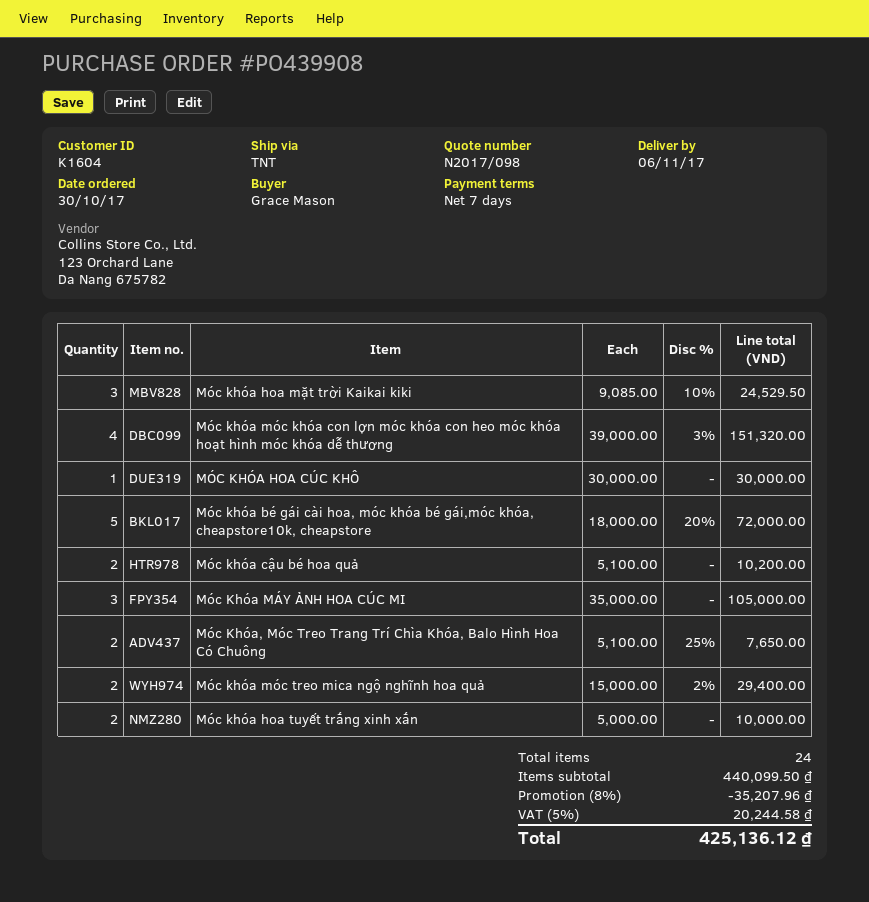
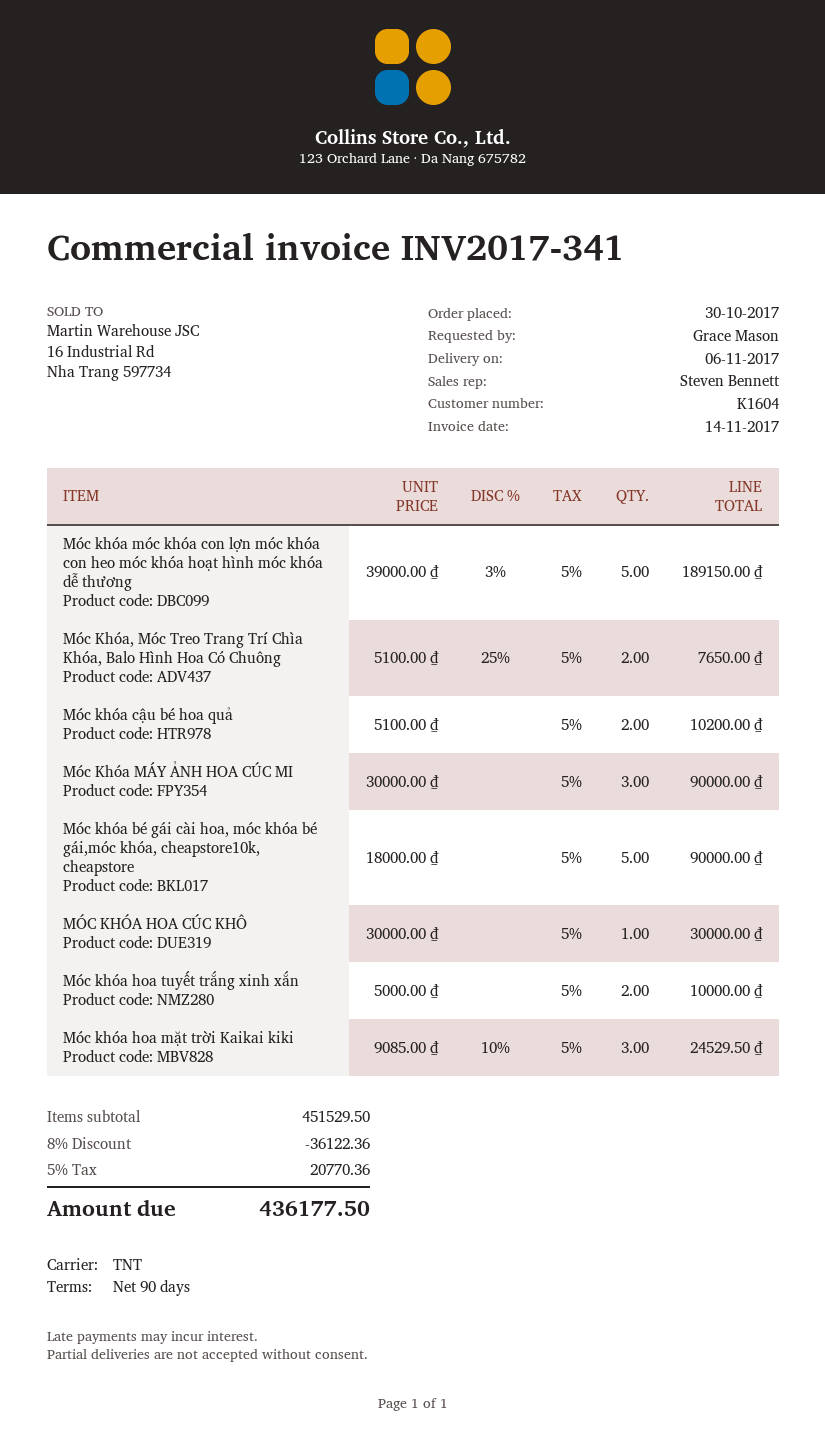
payment terms: 7 days -> 90 days
Móc khóa móc khóa con lợn móc khóa con heo móc khóa hoạt hình móc khóa dễ thương: 4 x 39000.00 - 3% = 151320.00 -> 5 x 39000.00 - 3% = 189150.00
Móc khóa bé gái cài hoa, móc khóa bé gái,móc khóa, cheapstore10k, cheapstore: 5 x 18000.00 - 20% = 72000.00 -> 5 x 18000.00 = 90000.00
Móc Khóa MÁY ẢNH HOA CÚC MI: 3 x 35000.00 = 105000.00 -> 3 x 30000.00 = 90000.00
Móc khóa móc treo mica ngộ nghĩnh hoa quả: 2 x 15000.00 - 2% = 29400.00 -> none
subtotal: 440099.50 -> 451529.50
discount: 8% = 35207.96 -> 8% = 36122.36
tax: 5% = 20244.58 -> 5% = 20770.36
total: 425136.12 -> 436177.50

